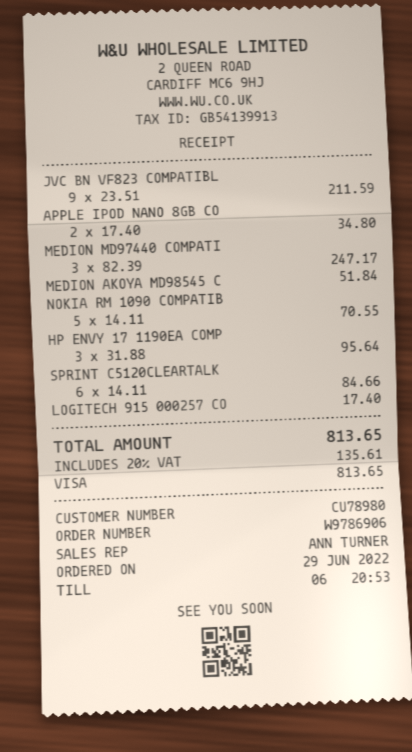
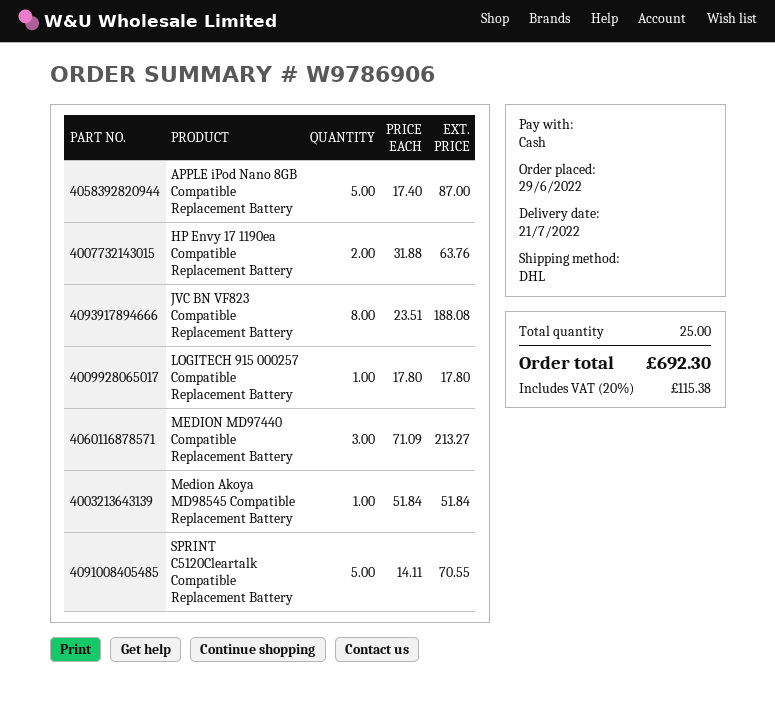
payment method: Visa -> cash
JVC BN VF823 COMPATIBL: 9 x 23.51 = 211.59 -> 8 x 23.51 = 188.08
APPLE IPOD NANO 8GB CO: 2 x 17.40 = 34.80 -> 5 x 17.40 = 87.00
MEDION MD97440 COMPATI: 3 x 82.39 = 247.17 -> 3 x 71.09 = 213.27
NOKIA RM 1090 COMPATIB: 5 x 14.11 = 70.55 -> none
HP ENVY 17 1190EA COMP: 3 x 31.88 = 95.64 -> 2 x 31.88 = 63.76
SPRINT C5120CLEARTALK: 6 x 14.11 = 84.66 -> 5 x 14.11 = 70.55
LOGITECH 915 000257 CO: 1 x 17.40 = 17.40 -> 1 x 17.80 = 17.80
tax: 20% = 135.61 -> 20% = 115.38
total: 813.65 -> 692.30

